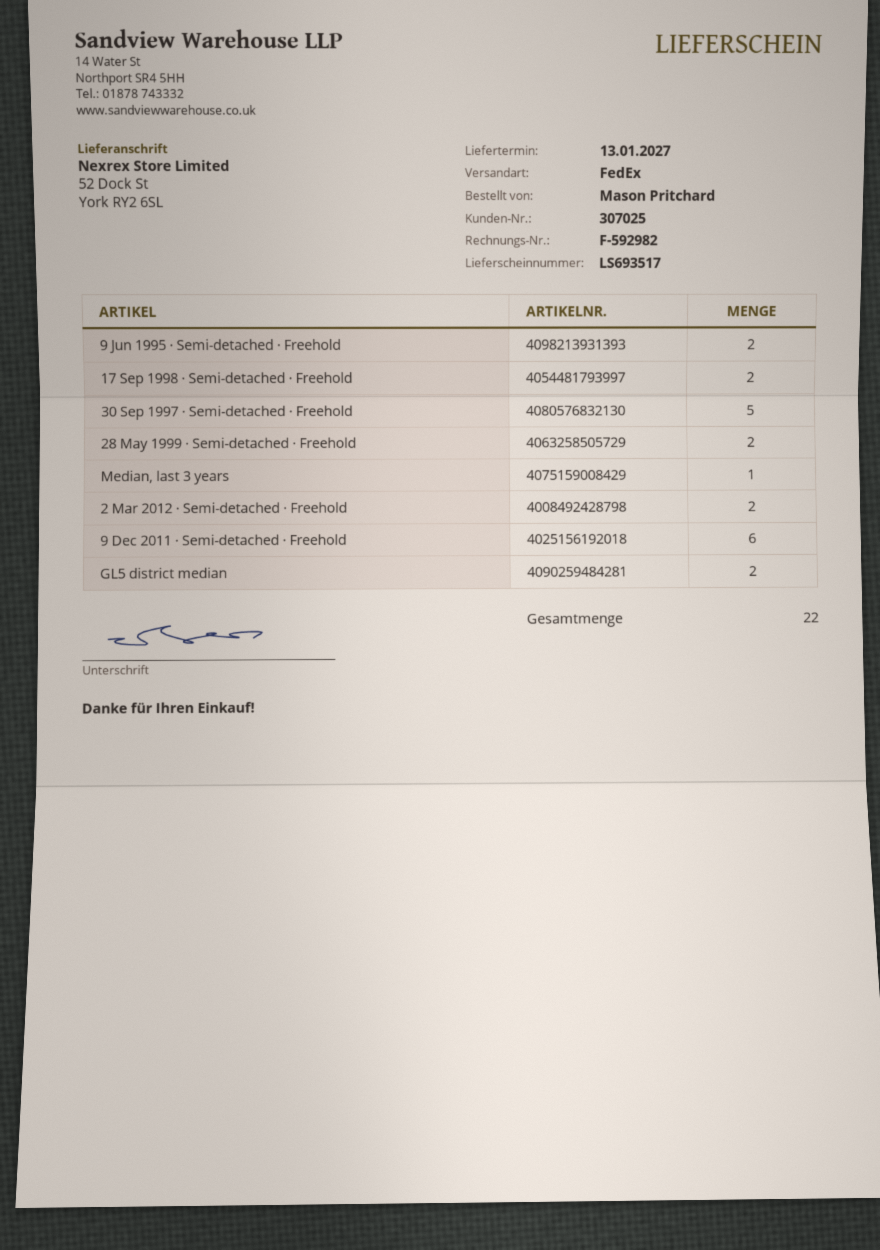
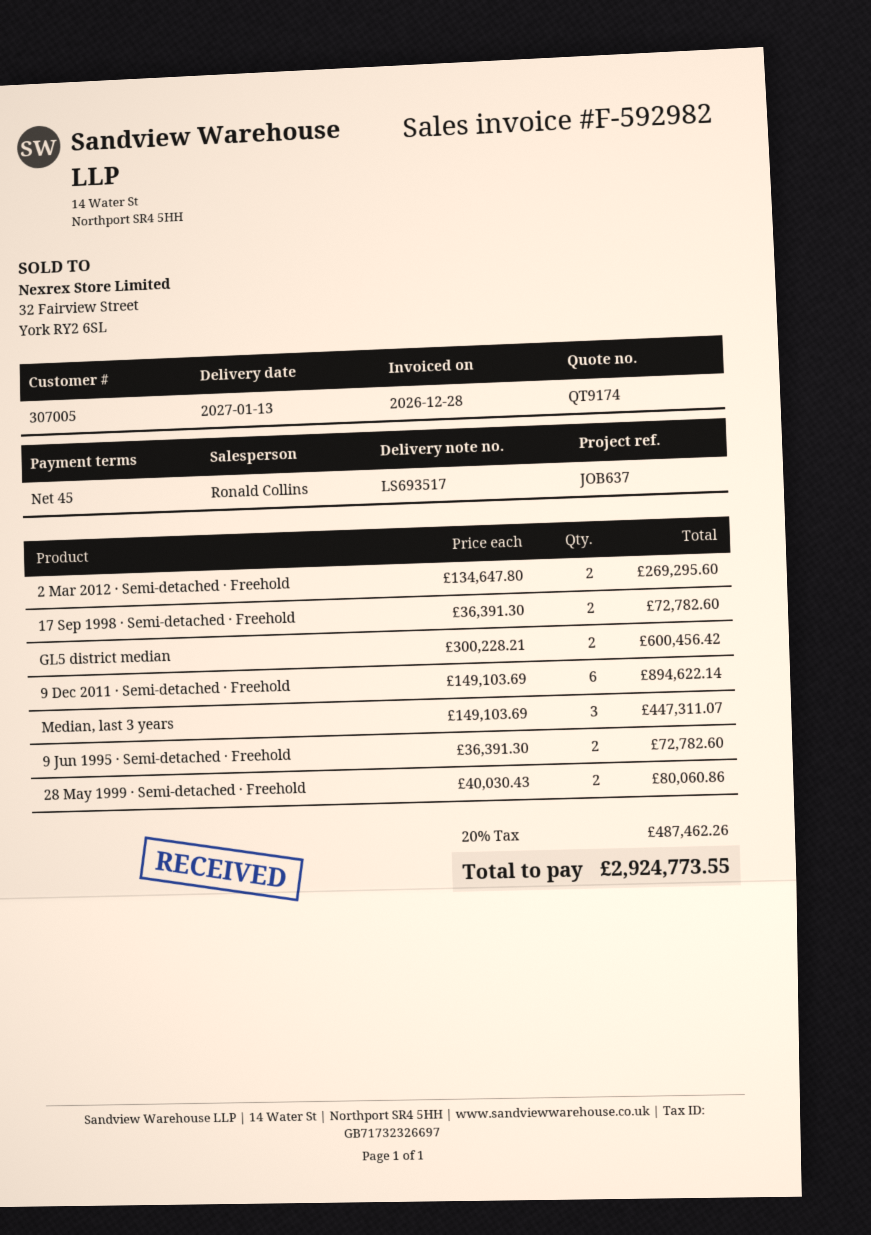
customer number: 307025 -> 307005
30 Sep 1997 · Semi-detached · Freehold: 5 -> none
Median, last 3 years: 1 -> 3

